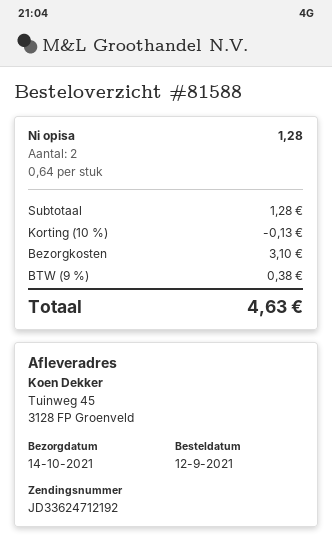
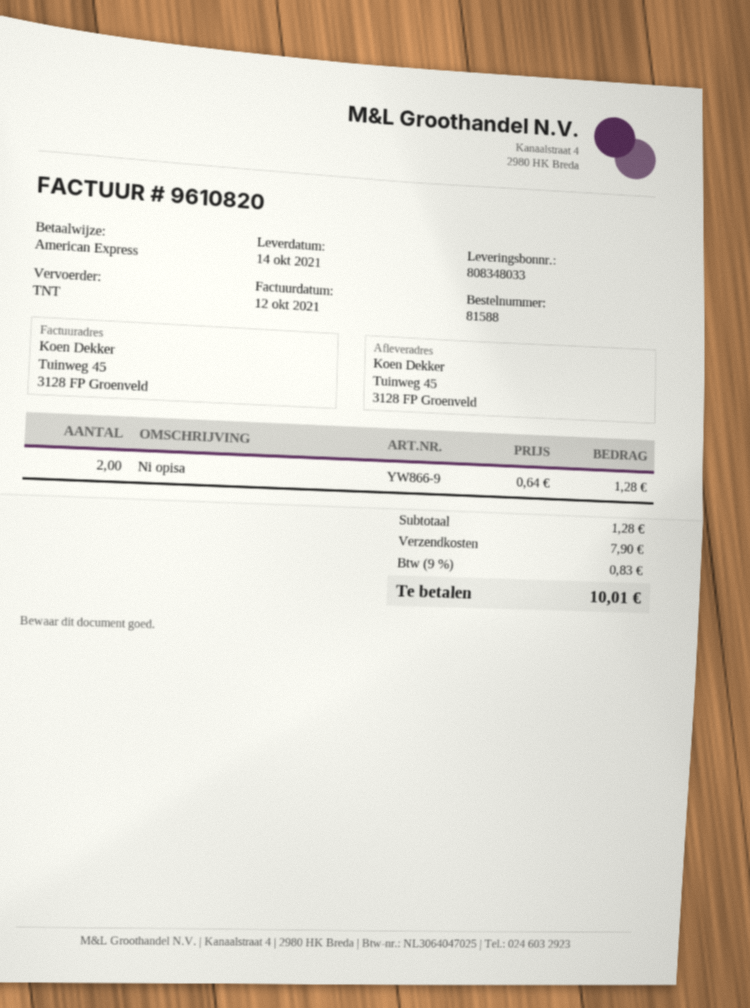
discount: 10% = 0.13 -> none
shipping: 3.10 -> 7.90
tax: 9% = 0.38 -> 9% = 0.83
total: 4.63 -> 10.01

